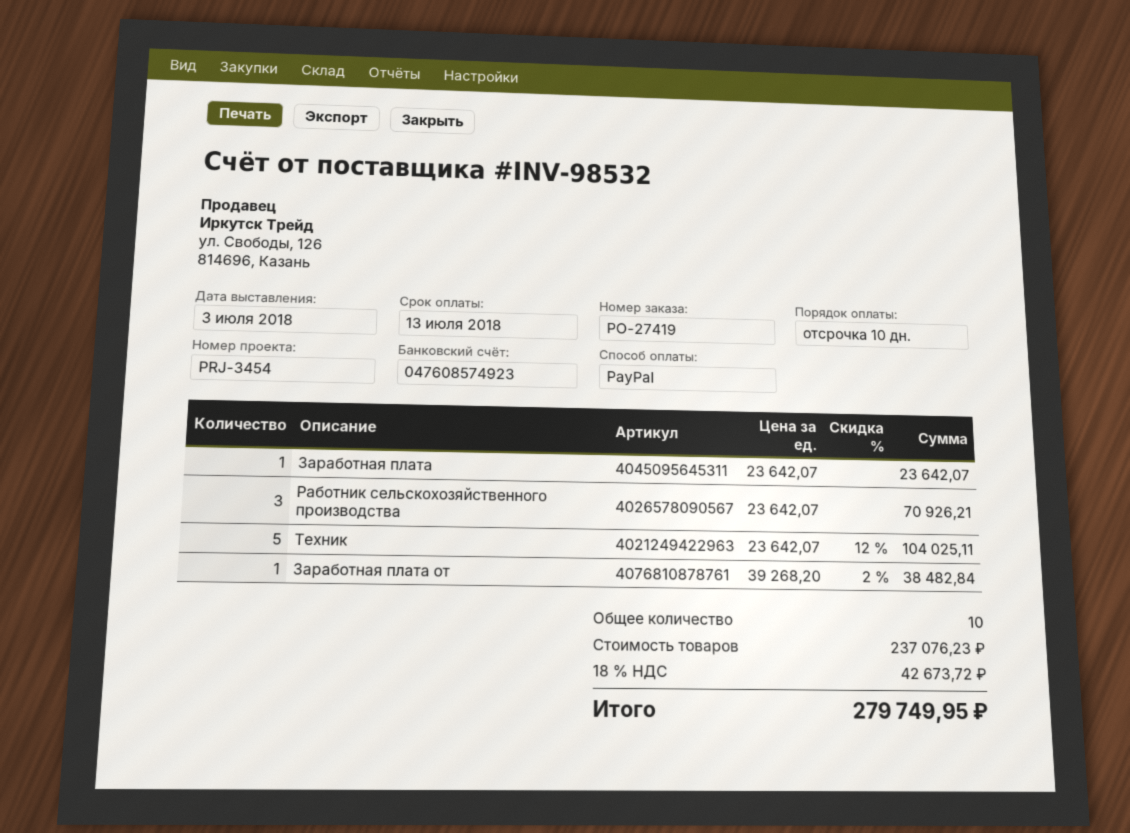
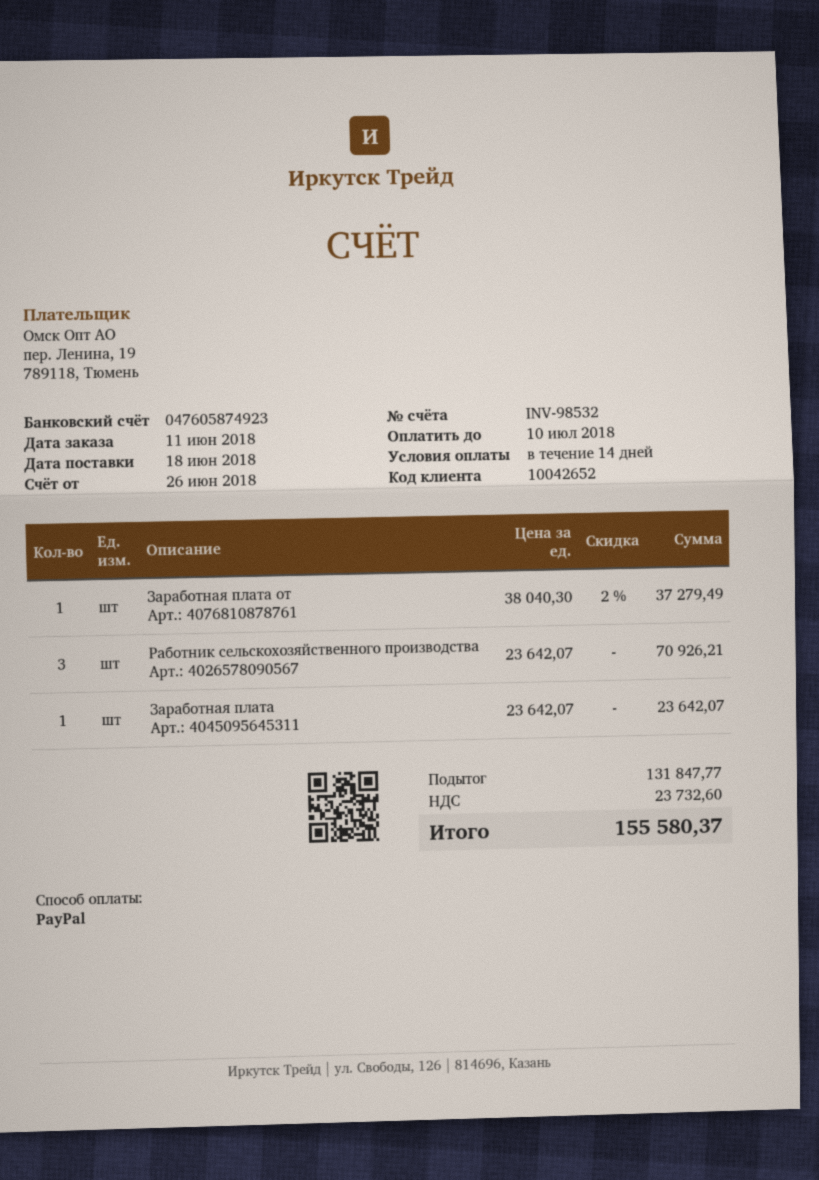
invoice date: 2018-07-03 -> 2018-06-26
payment terms: 10 days -> 14 days
due date: 2018-07-13 -> 2018-07-10
bank account: 047608574923 -> 047605874923
Техник: 5 x 23642.07 - 12% = 104025.11 -> none
Заработная плата от: 1 x 39268.20 - 2% = 38482.84 -> 1 x 38040.30 - 2% = 37279.49
subtotal: 237076.23 -> 131847.77
tax: 42673.72 -> 23732.60
total: 279749.95 -> 155580.37

